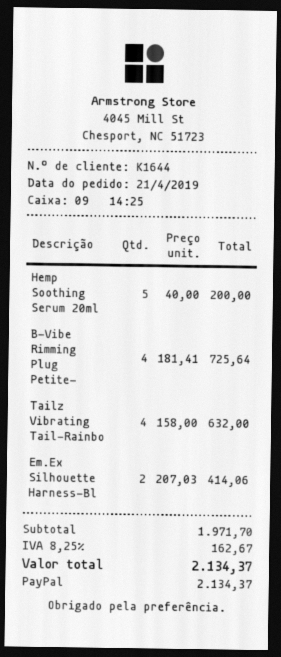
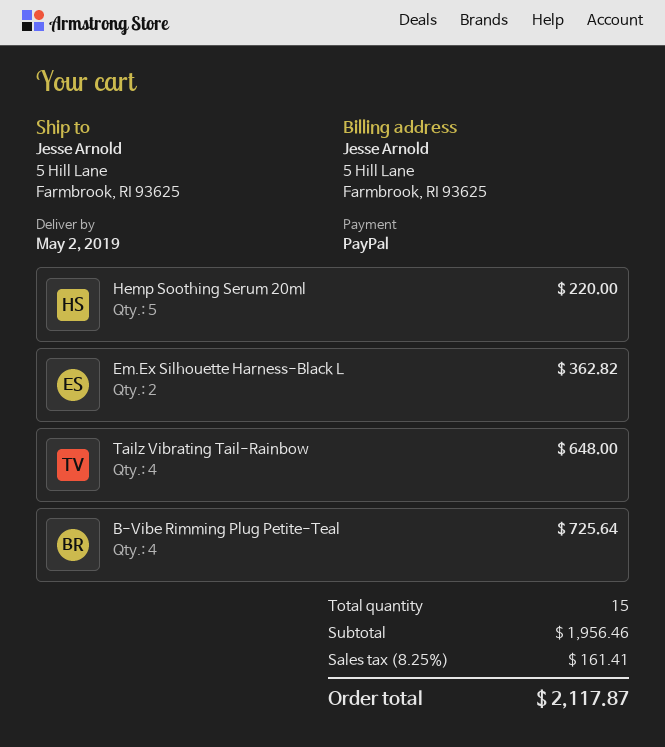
Hemp Soothing Serum 20ml: 5 for 200.00 -> 5 for 220.00
Tailz Vibrating Tail-Rainbo: 4 for 632.00 -> 4 for 648.00
Em.Ex Silhouette Harness-Bl: 2 for 414.06 -> 2 for 362.82
subtotal: 1971.70 -> 1956.46
tax: 8.25% = 162.67 -> 8.25% = 161.41
total: 2134.37 -> 2117.87

